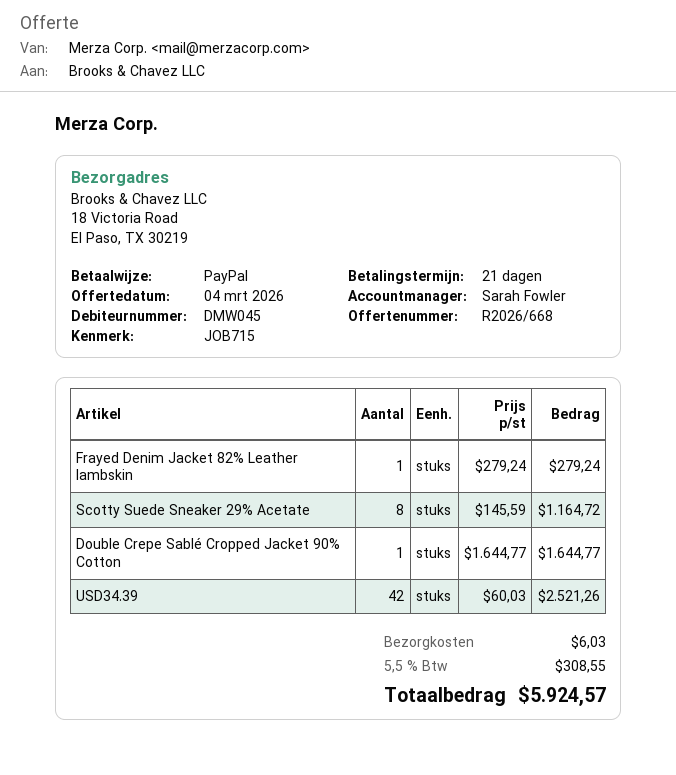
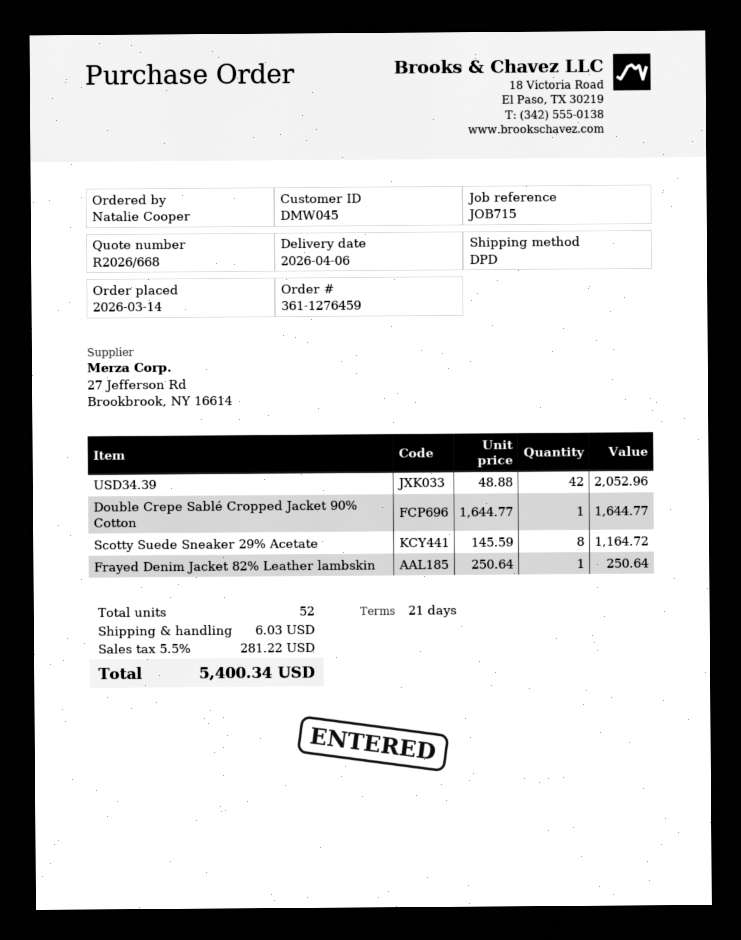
Frayed Denim Jacket 82% Leather lambskin: 1 x 279.24 = 279.24 -> 1 x 250.64 = 250.64
USD34.39: 42 x 60.03 = 2521.26 -> 42 x 48.88 = 2052.96
tax: 5.5% = 308.55 -> 5.5% = 281.22
total: 5924.57 -> 5400.34

